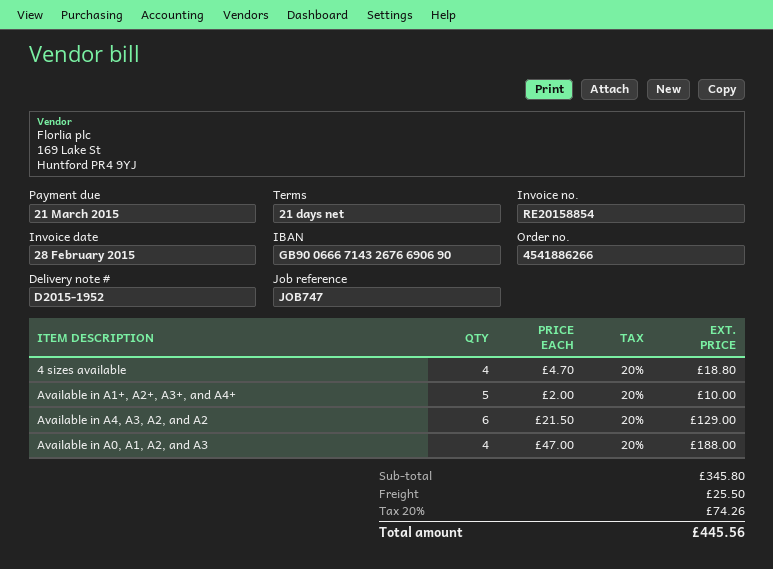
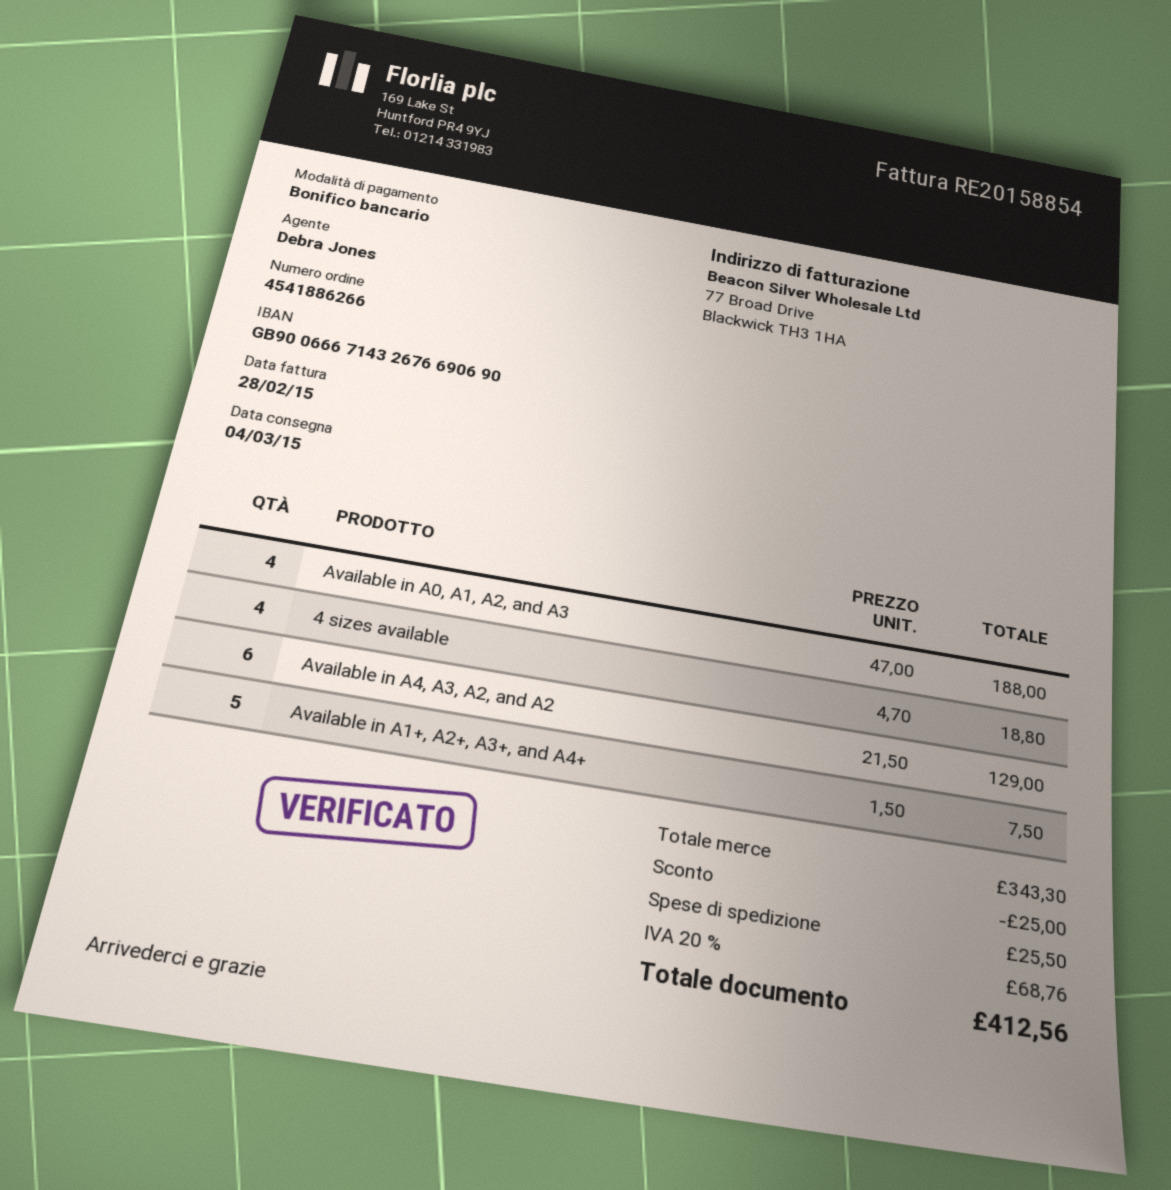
Available in A1+, A2+, A3+, and A4+: 5 x 2.00 = 10.00 -> 5 x 1.50 = 7.50
subtotal: 345.80 -> 343.30
discount: none -> 25.00
tax: 20% = 74.26 -> 20% = 68.76
total: 445.56 -> 412.56

